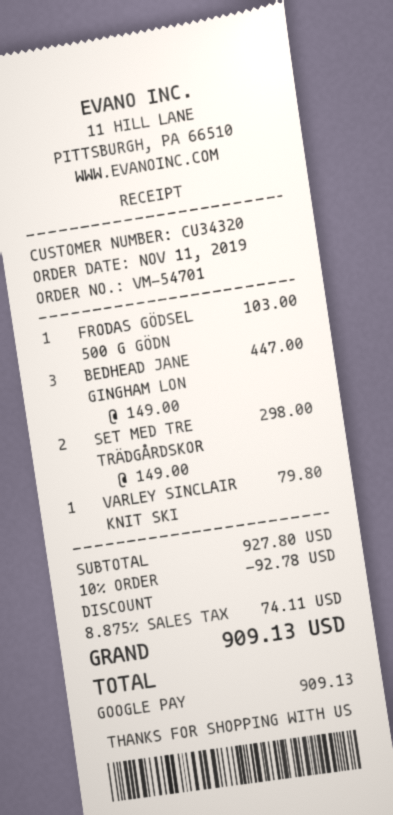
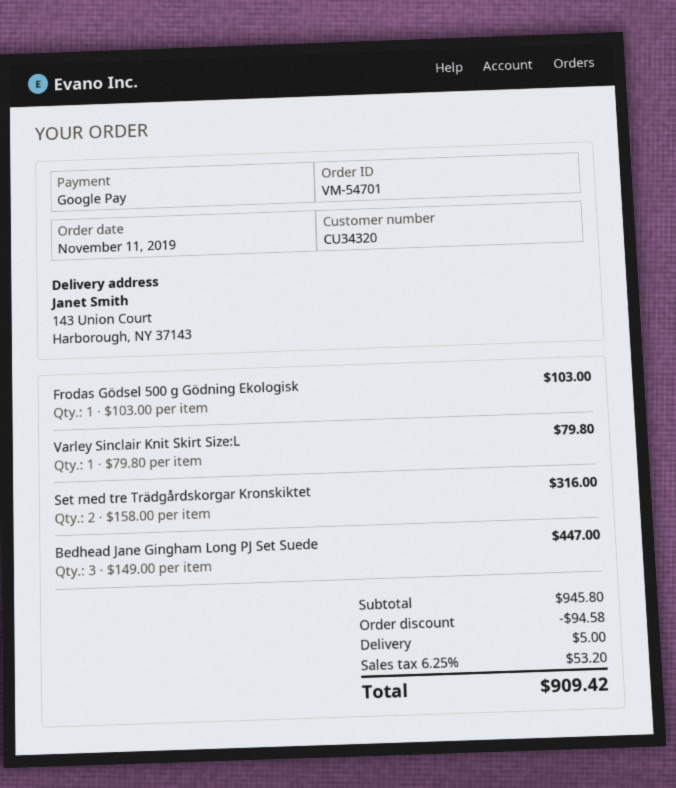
SET MED TRE TRÄDGÅRDSKOR: 2 x 149.00 = 298.00 -> 2 x 158.00 = 316.00
subtotal: 927.80 -> 945.80
discount: 92.78 -> 94.58
shipping: none -> 5.00
tax: 8.875% = 74.11 -> 6.25% = 53.20
total: 909.13 -> 909.42

